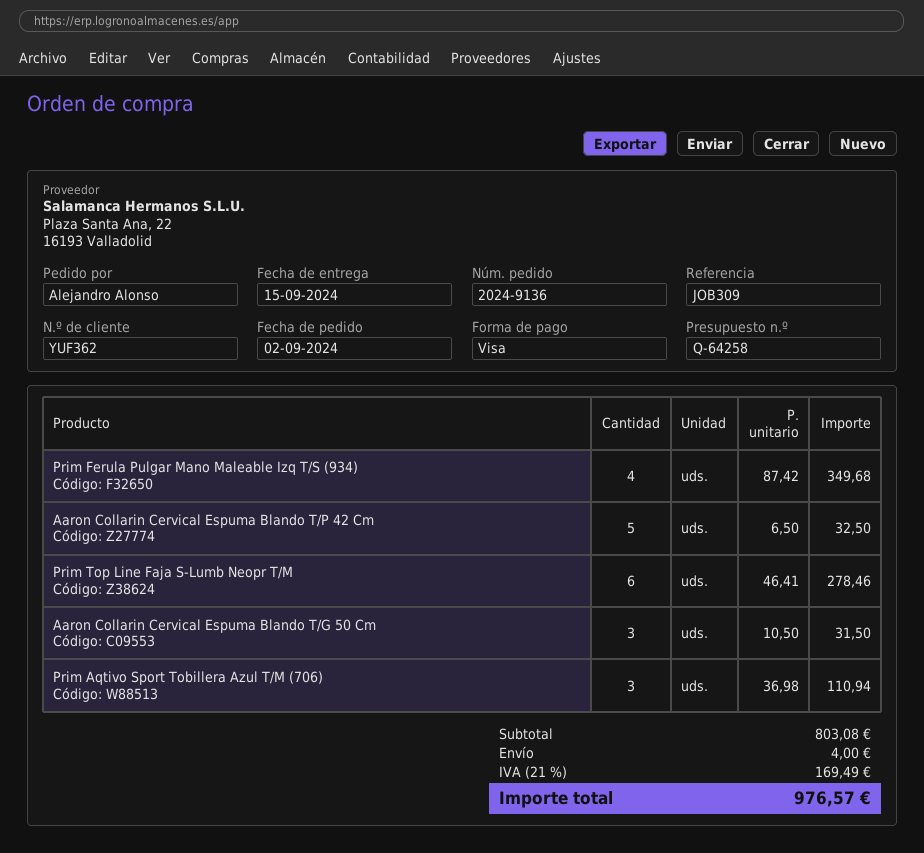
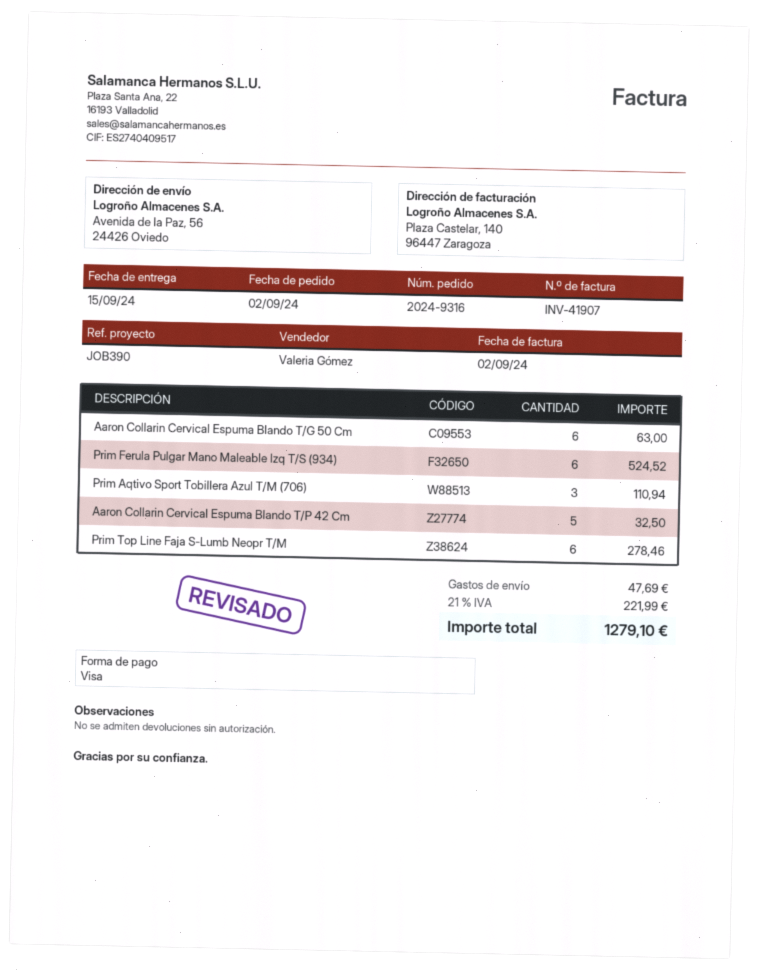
order number: 2024-9136 -> 2024-9316
reference: JOB309 -> JOB390
Prim Ferula Pulgar Mano Maleable Izq T/S (934): 4 for 349.68 -> 6 for 524.52
Aaron Collarin Cervical Espuma Blando T/G 50 Cm: 3 for 31.50 -> 6 for 63.00
shipping: 4.00 -> 47.69
tax: 21% = 169.49 -> 21% = 221.99
total: 976.57 -> 1279.10

